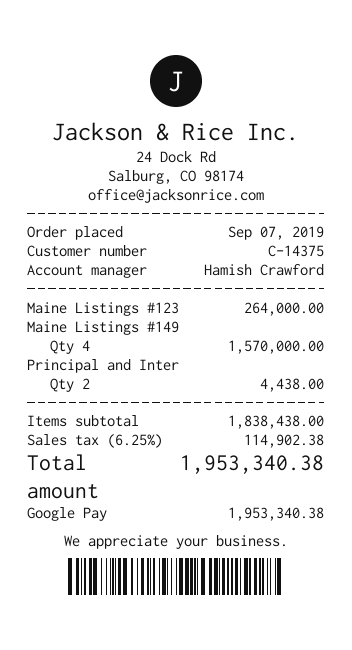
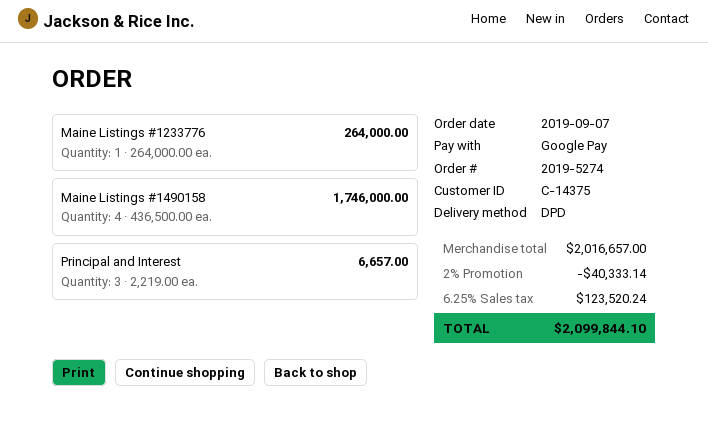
Maine Listings #149: 4 for 1570000.00 -> 4 for 1746000.00
Principal and Inter: 2 for 4438.00 -> 3 for 6657.00
subtotal: 1838438.00 -> 2016657.00
discount: none -> 2% = 40333.14
tax: 6.25% = 114902.38 -> 6.25% = 123520.24
total: 1953340.38 -> 2099844.10

